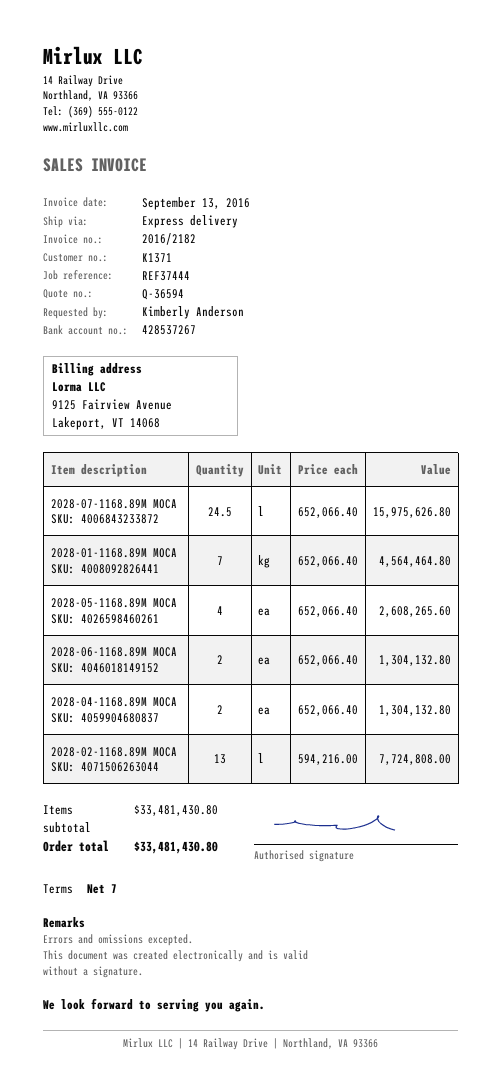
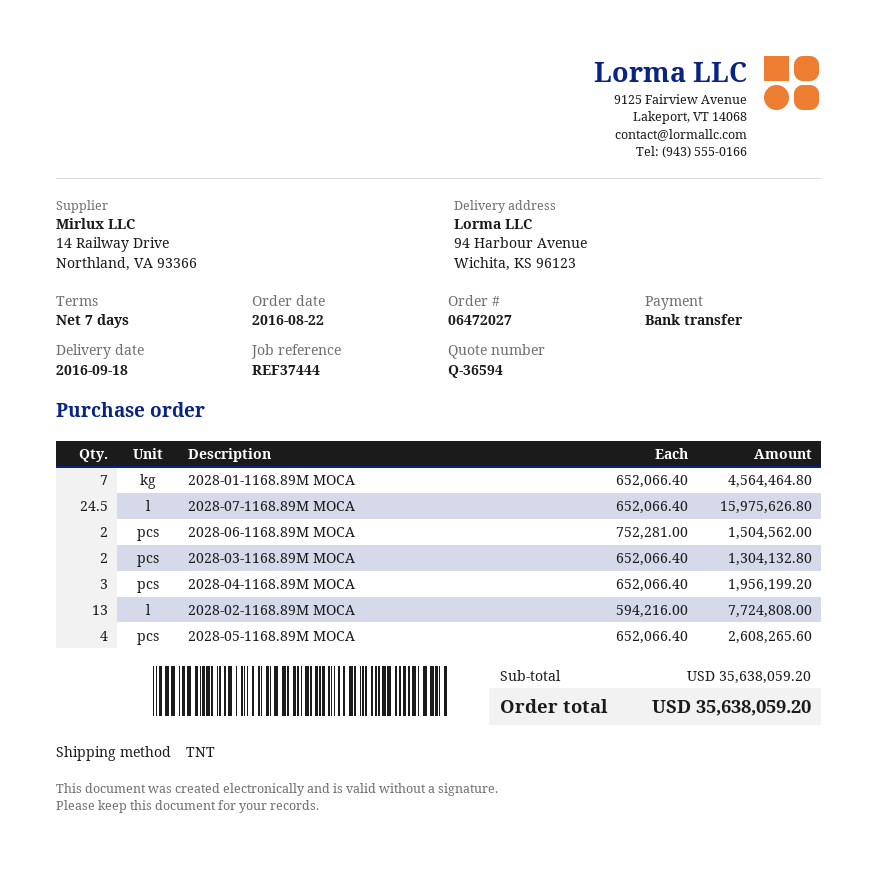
shipping method: express -> TNT
2028-06-1168.89M MOCA: 2 x 652066.40 = 1304132.80 -> 2 x 752281.00 = 1504562.00
2028-04-1168.89M MOCA: 2 x 652066.40 = 1304132.80 -> 3 x 652066.40 = 1956199.20
2028-03-1168.89M MOCA: none -> 2 x 652066.40 = 1304132.80
subtotal: 33481430.80 -> 35638059.20
total: 33481430.80 -> 35638059.20

